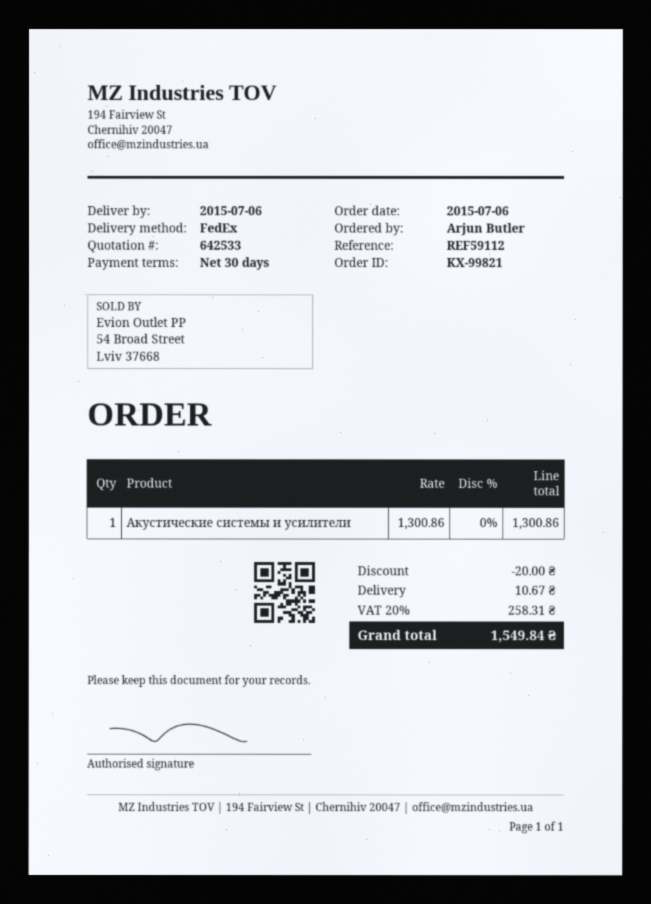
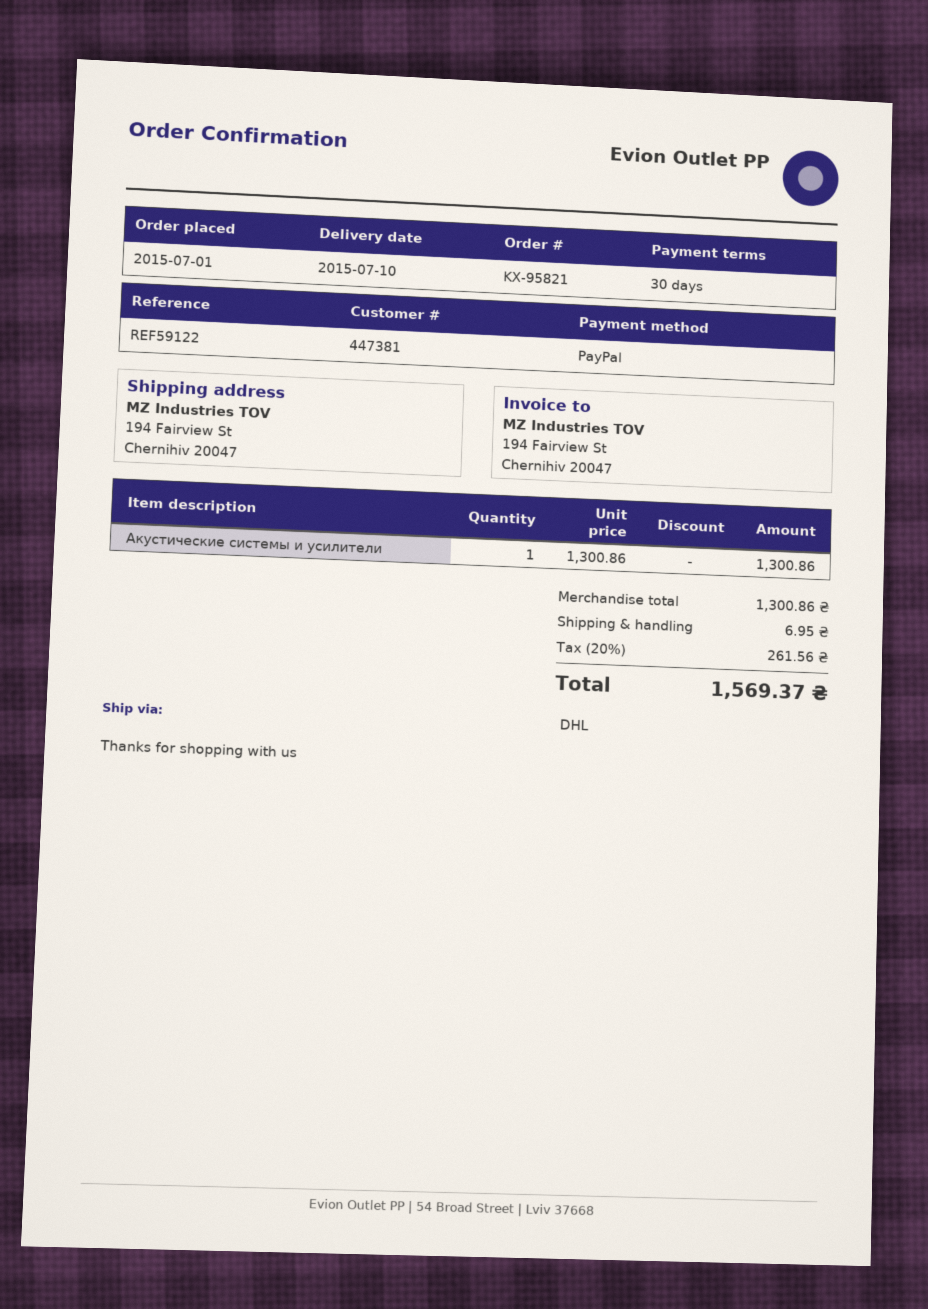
order number: KX-99821 -> KX-95821
order date: 2015-07-06 -> 2015-07-01
delivery date: 2015-07-06 -> 2015-07-10
reference: REF59112 -> REF59122
shipping method: FedEx -> DHL
discount: 20.00 -> none
shipping: 10.67 -> 6.95
tax: 20% = 258.31 -> 20% = 261.56
total: 1549.84 -> 1569.37

